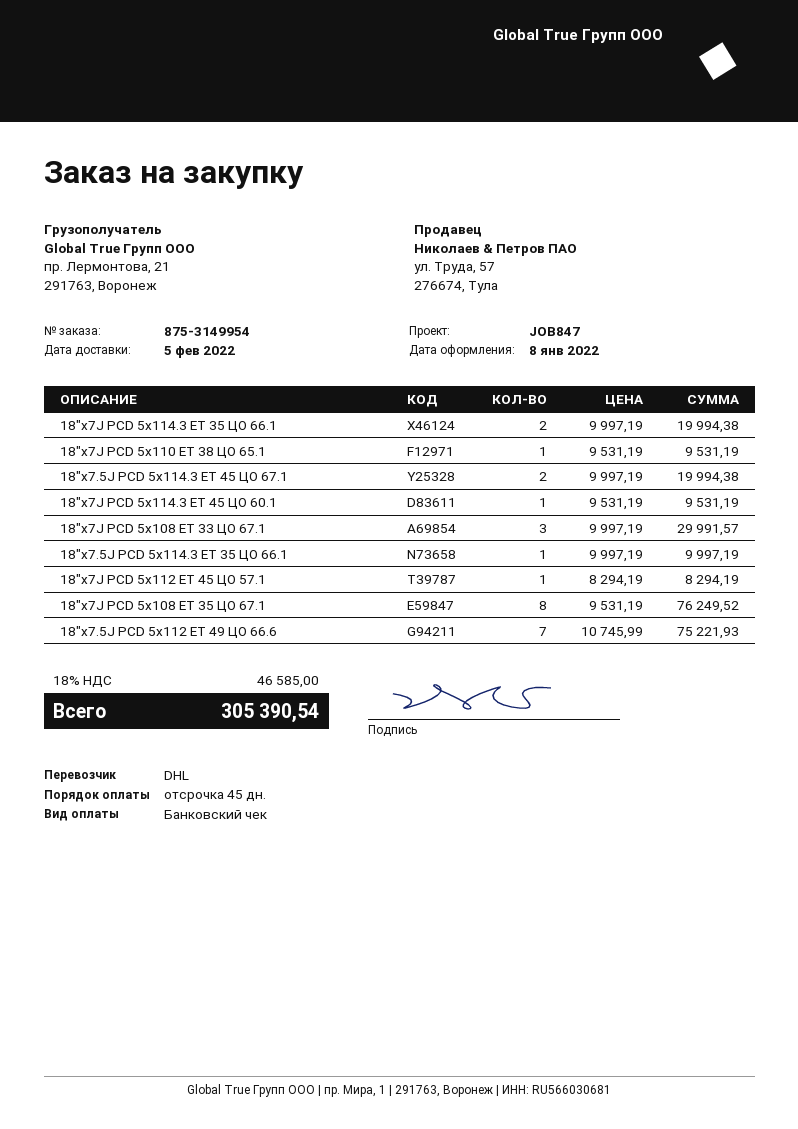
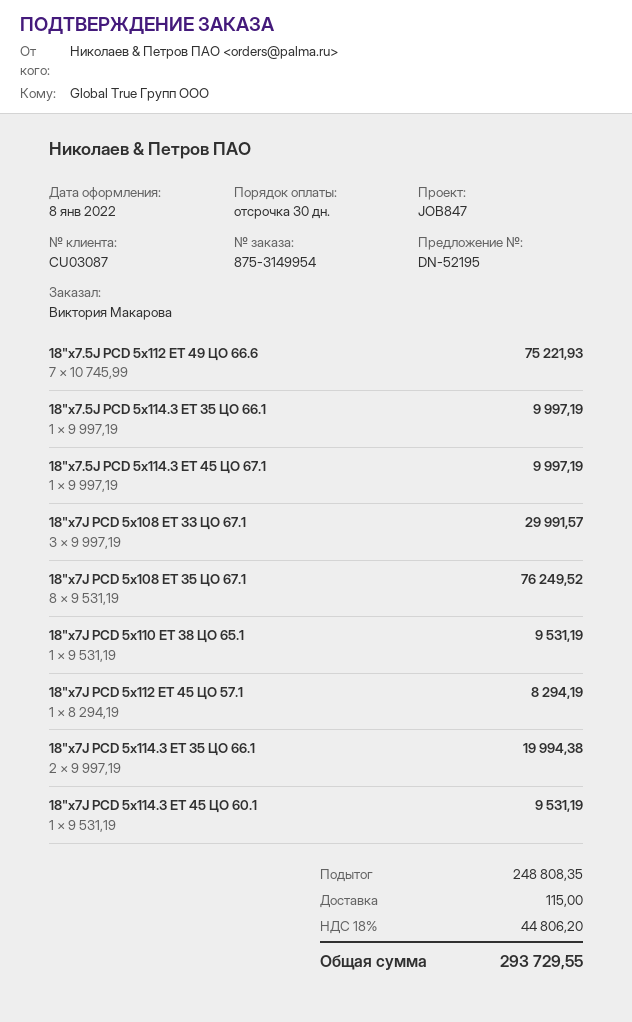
payment terms: 45 days -> 30 days
18"x7.5J PCD 5x114.3 ЕТ 45 ЦО 67.1: 2 x 9997.19 = 19994.38 -> 1 x 9997.19 = 9997.19
shipping: none -> 115.00
tax: 18% = 46585.00 -> 18% = 44806.20
total: 305390.54 -> 293729.55

